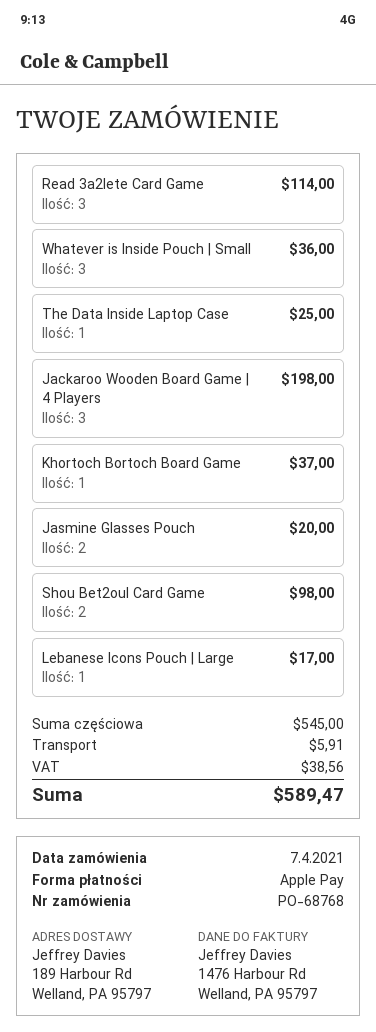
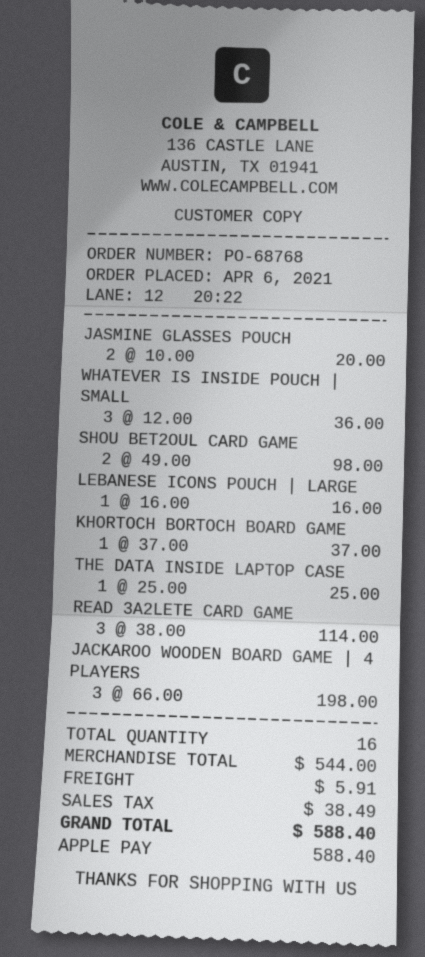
order date: 2021-04-07 -> 2021-04-06
Lebanese Icons Pouch | Large: 1 for 17.00 -> 1 for 16.00
subtotal: 545.00 -> 544.00
tax: 38.56 -> 38.49
total: 589.47 -> 588.40

